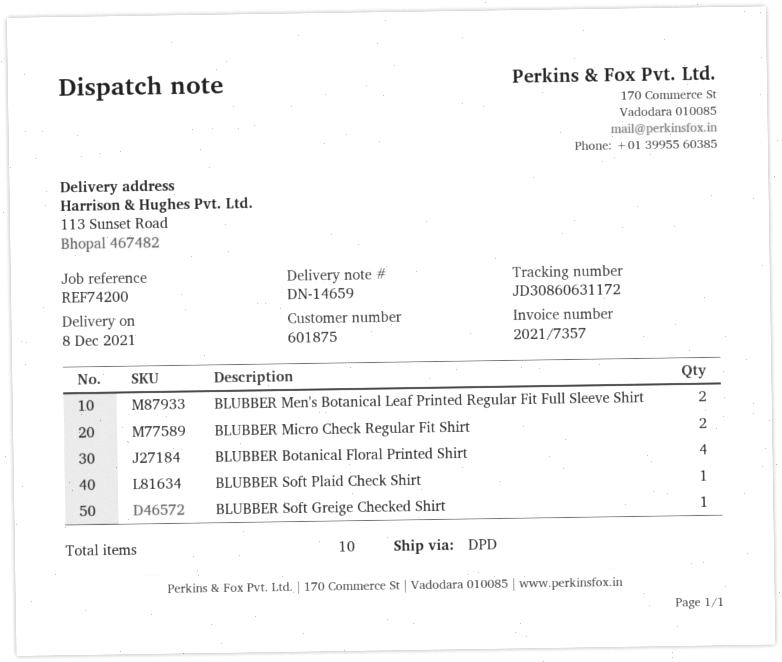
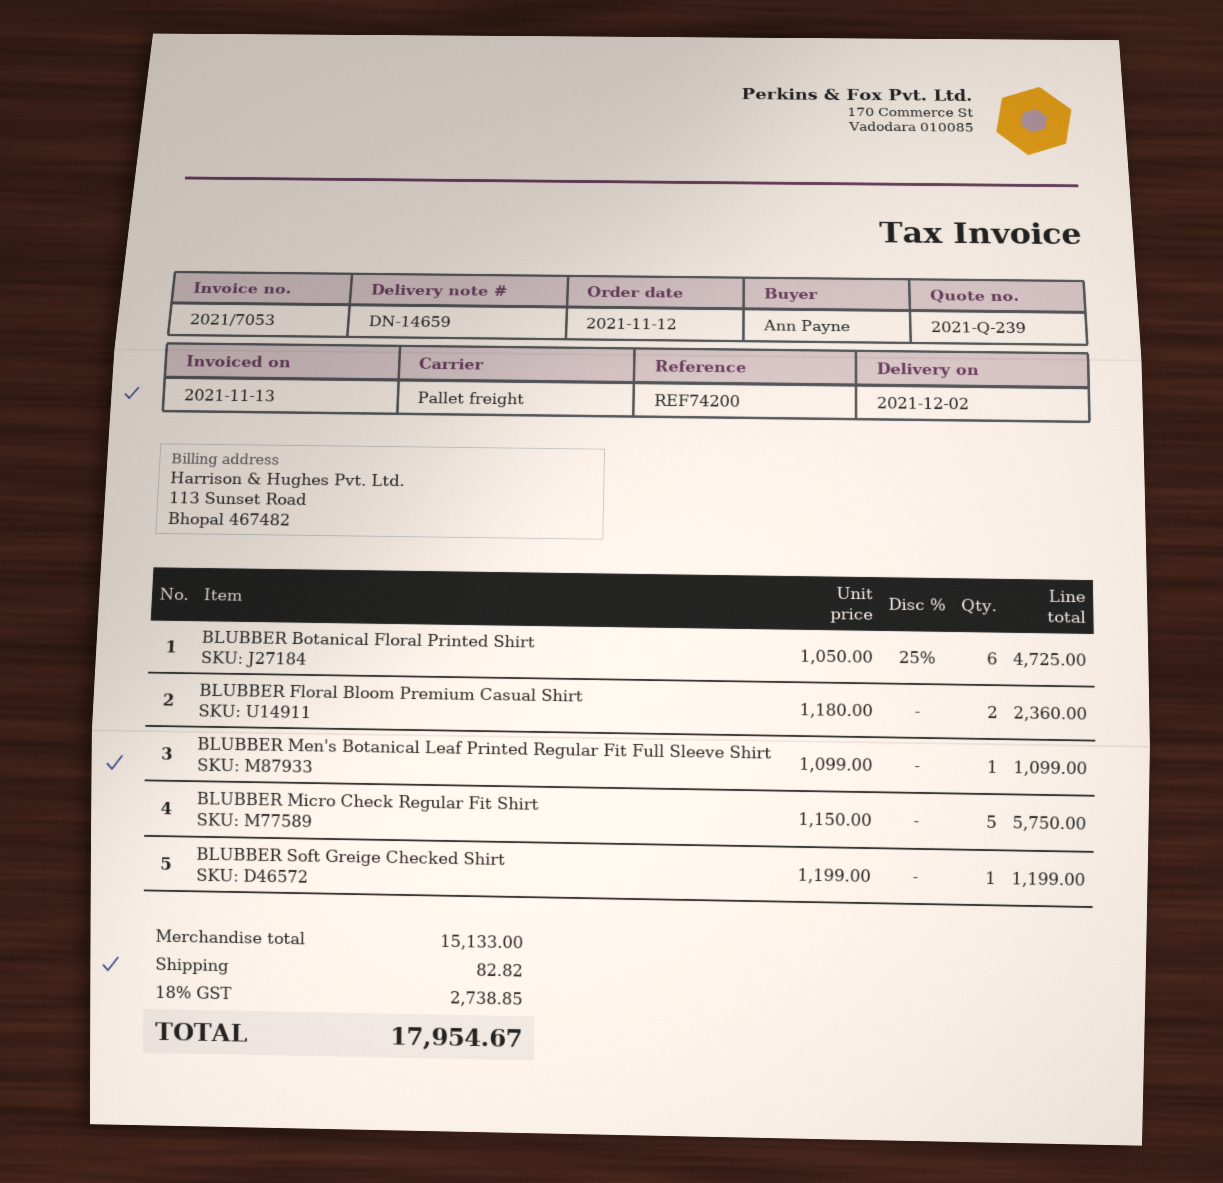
delivery date: 2021-12-08 -> 2021-12-02
invoice number: 2021/7357 -> 2021/7053
shipping method: DPD -> pallet freight
BLUBBER Men's Botanical Leaf Printed Regular Fit Full Sleeve Shirt: 2 -> 1
BLUBBER Micro Check Regular Fit Shirt: 2 -> 5
BLUBBER Botanical Floral Printed Shirt: 4 -> 6
BLUBBER Soft Plaid Check Shirt: 1 -> none
BLUBBER Floral Bloom Premium Casual Shirt: none -> 2

